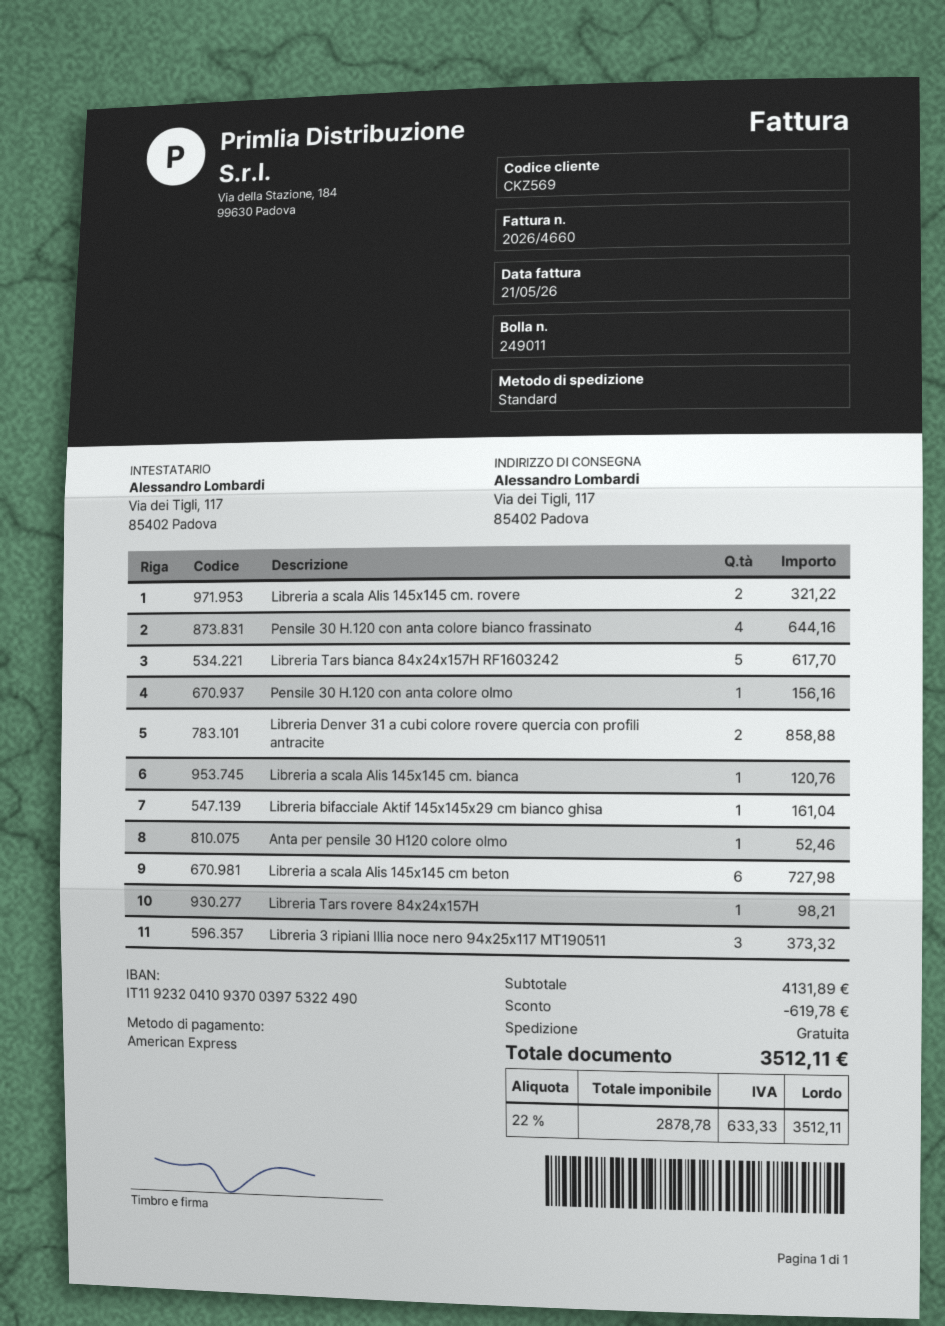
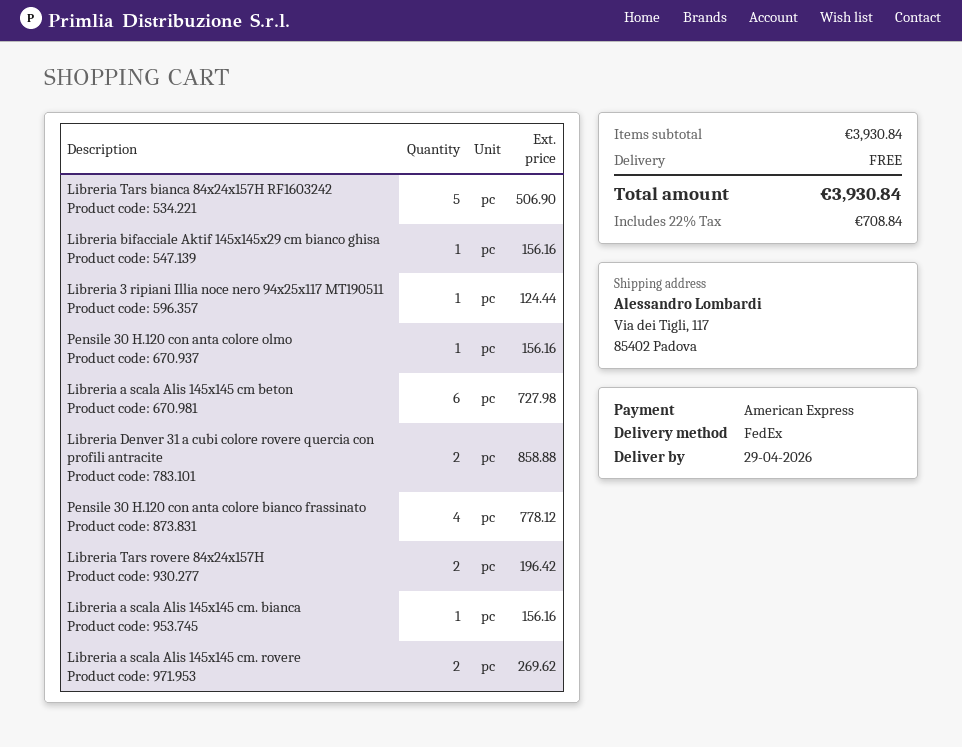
shipping method: standard -> FedEx
Libreria a scala Alis 145x145 cm. rovere: 2 for 321.22 -> 2 for 269.62
Pensile 30 H.120 con anta colore bianco frassinato: 4 for 644.16 -> 4 for 778.12
Libreria Tars bianca 84x24x157H RF1603242: 5 for 617.70 -> 5 for 506.90
Libreria a scala Alis 145x145 cm. bianca: 1 for 120.76 -> 1 for 156.16
Libreria bifacciale Aktif 145x145x29 cm bianco ghisa: 1 for 161.04 -> 1 for 156.16
Anta per pensile 30 H120 colore olmo: 1 for 52.46 -> none
Libreria Tars rovere 84x24x157H: 1 for 98.21 -> 2 for 196.42
Libreria 3 ripiani Illia noce nero 94x25x117 MT190511: 3 for 373.32 -> 1 for 124.44
subtotal: 4131.89 -> 3930.84
discount: 619.78 -> none
tax: 22% = 633.33 -> 22% = 708.84
total: 3512.11 -> 3930.84

